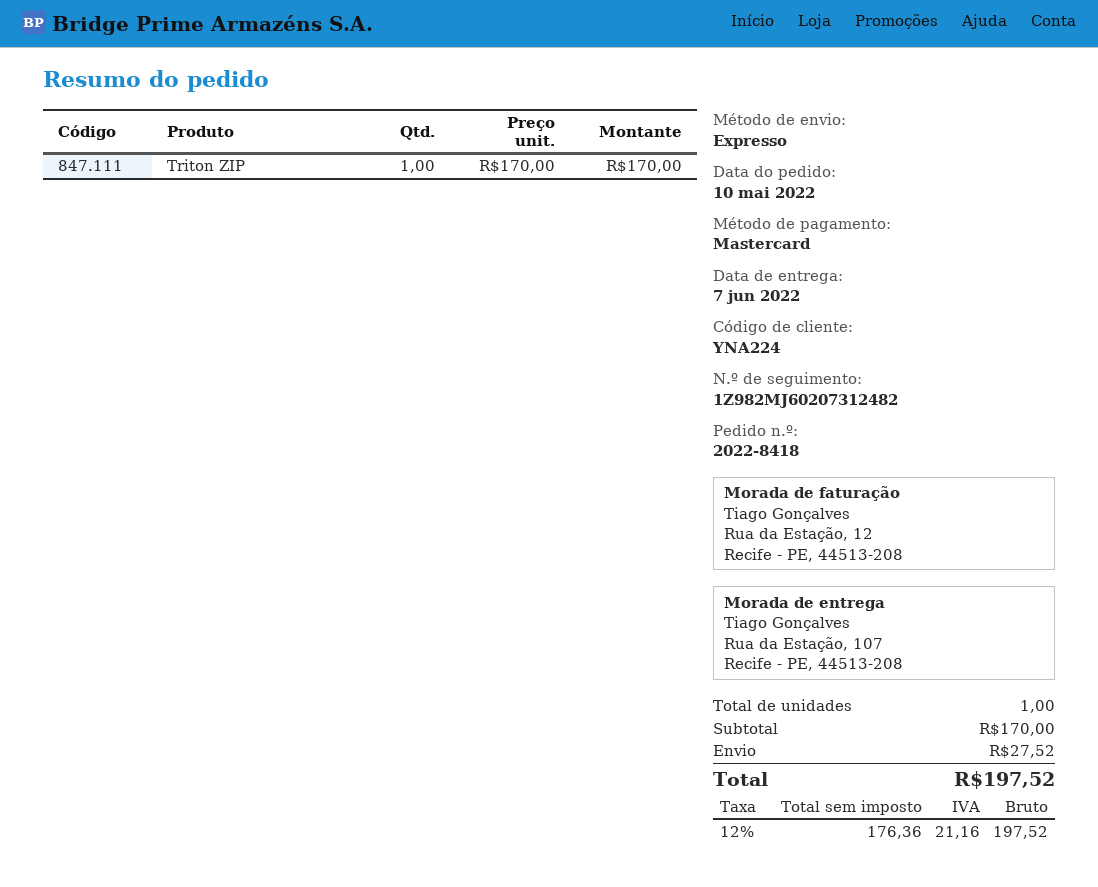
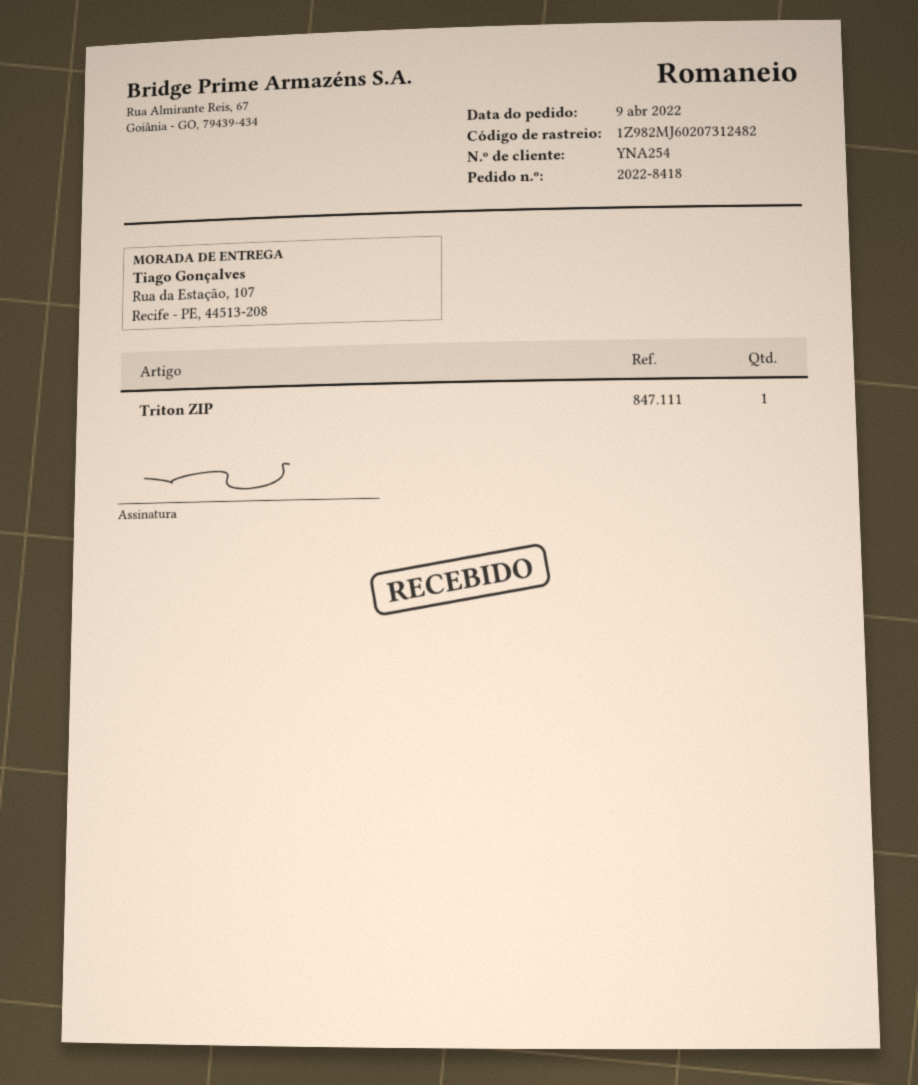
order date: 2022-05-10 -> 2022-04-09
customer number: YNA224 -> YNA254

